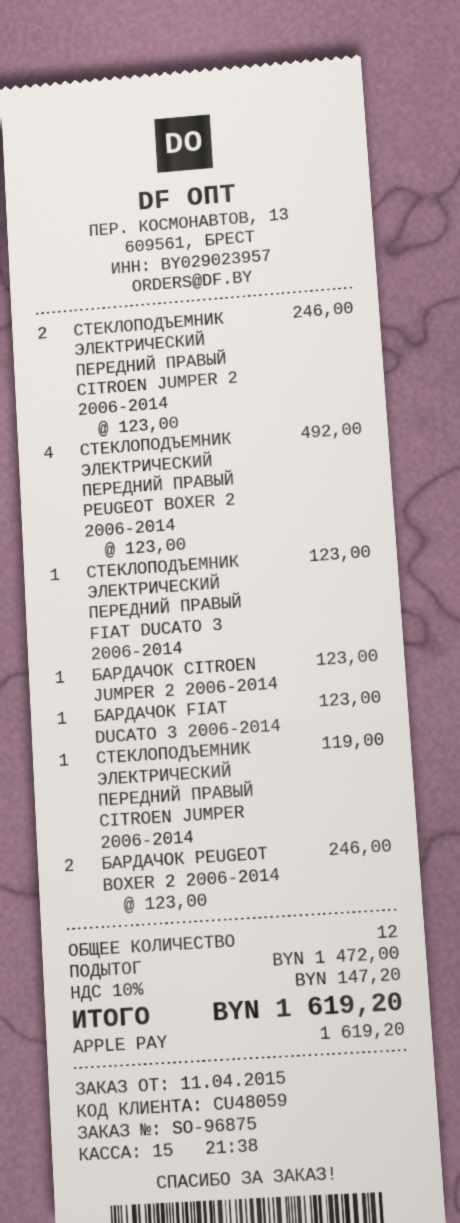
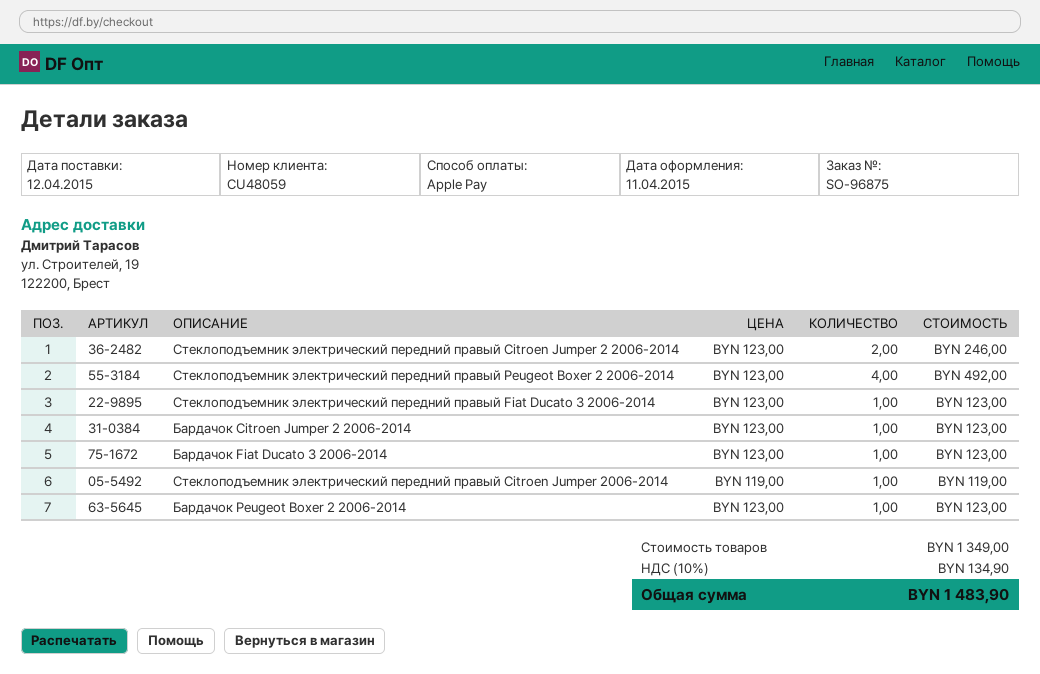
БАРДАЧОК PEUGEOT BOXER 2 2006-2014: 2 x 123.00 = 246.00 -> 1 x 123.00 = 123.00
subtotal: 1472.00 -> 1349.00
tax: 10% = 147.20 -> 10% = 134.90
total: 1619.20 -> 1483.90

